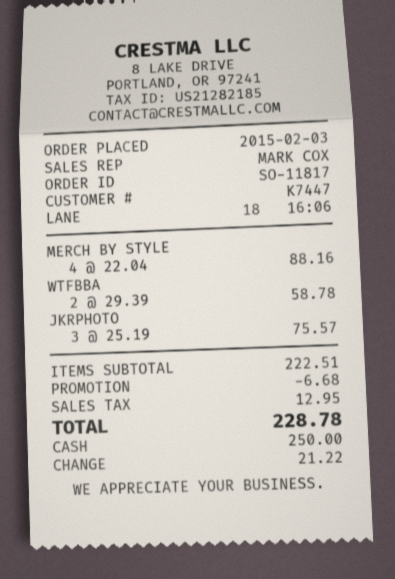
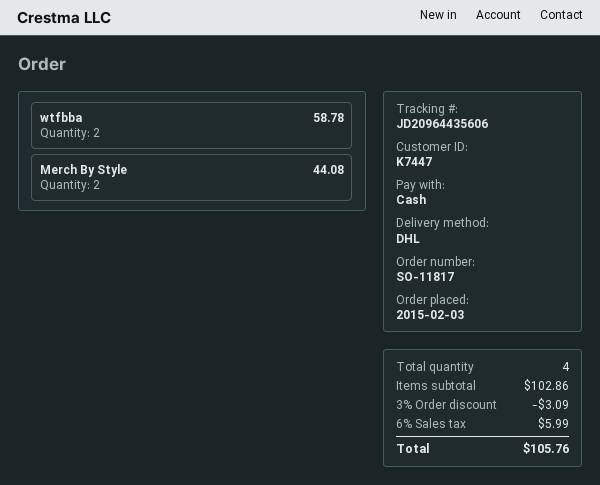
MERCH BY STYLE: 4 for 88.16 -> 2 for 44.08
JKRPHOTO: 3 for 75.57 -> none
subtotal: 222.51 -> 102.86
discount: 6.68 -> 3.09
tax: 12.95 -> 5.99
total: 228.78 -> 105.76

